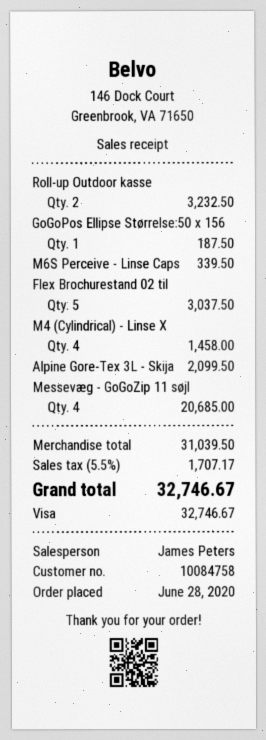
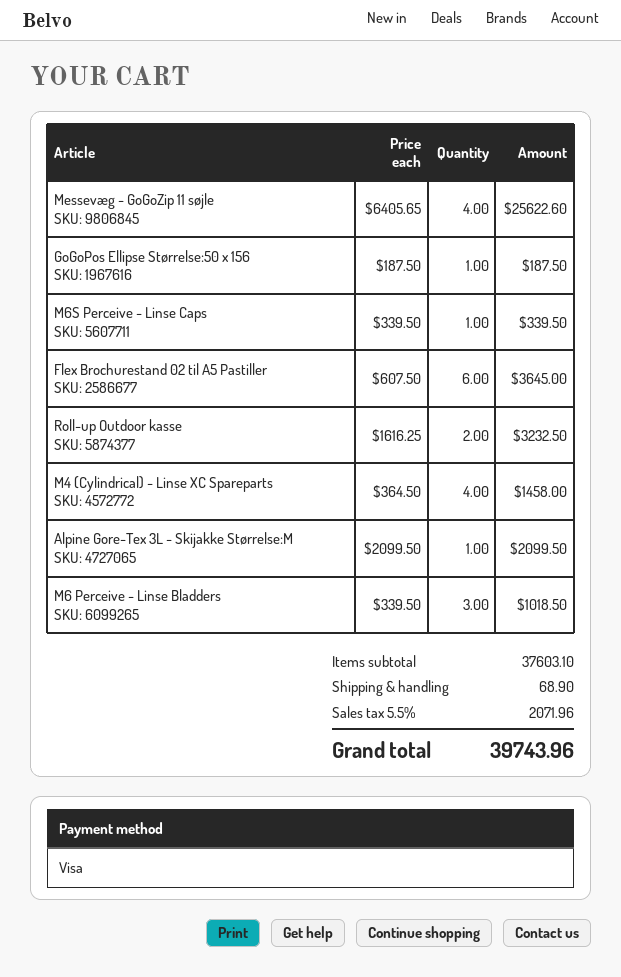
Flex Brochurestand 02 til: 5 for 3037.50 -> 6 for 3645.00
Messevæg - GoGoZip 11 søjl: 4 for 20685.00 -> 4 for 25622.60
M6 Perceive - Linse Bladders: none -> 3 for 1018.50
subtotal: 31039.50 -> 37603.10
shipping: none -> 68.90
tax: 5.5% = 1707.17 -> 5.5% = 2071.96
total: 32746.67 -> 39743.96

